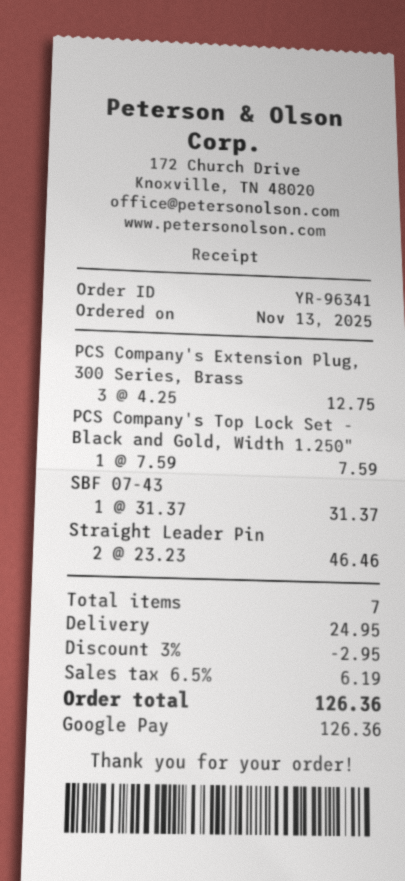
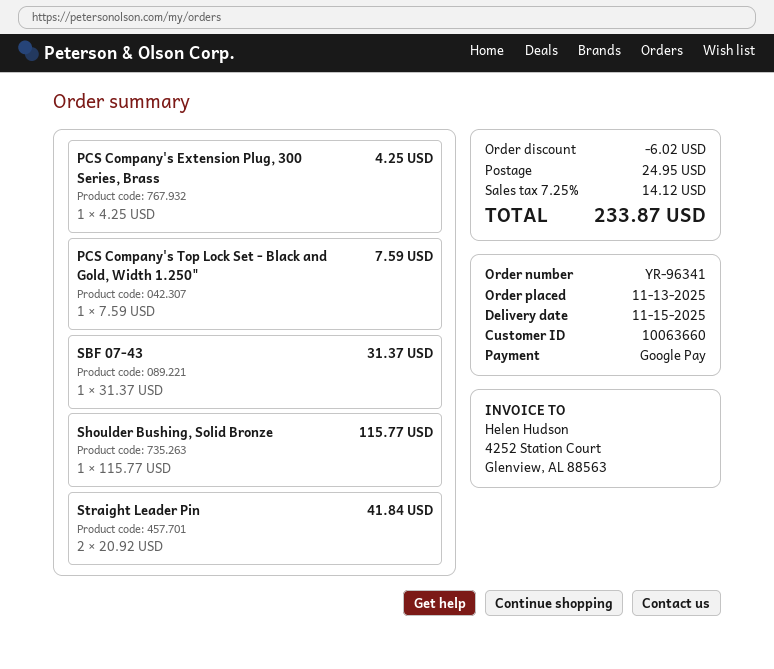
PCS Company's Extension Plug, 300 Series, Brass: 3 x 4.25 = 12.75 -> 1 x 4.25 = 4.25
Straight Leader Pin: 2 x 23.23 = 46.46 -> 2 x 20.92 = 41.84
Shoulder Bushing, Solid Bronze: none -> 1 x 115.77 = 115.77
discount: 2.95 -> 6.02
tax: 6.5% = 6.19 -> 7.25% = 14.12
total: 126.36 -> 233.87

